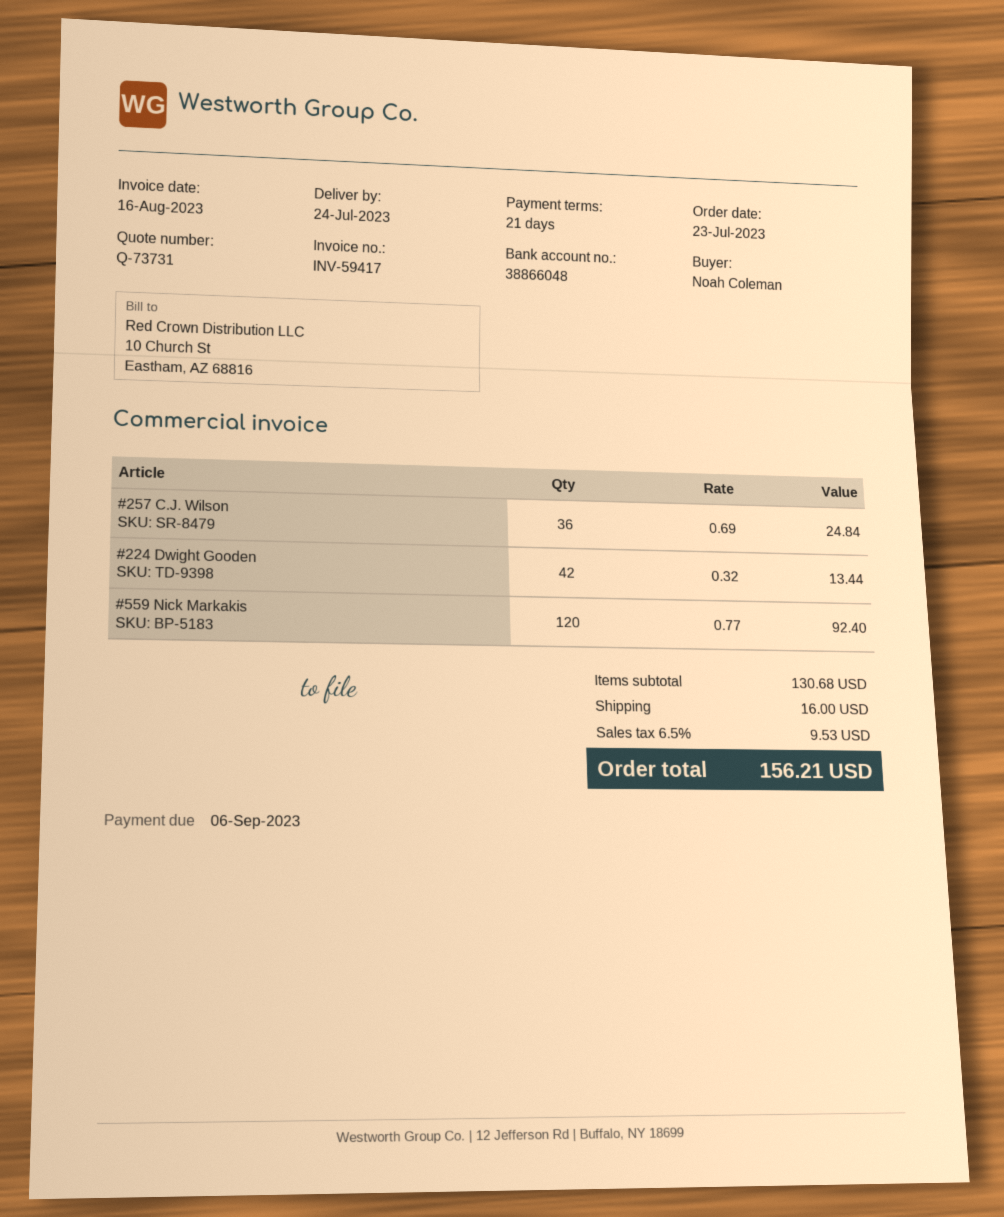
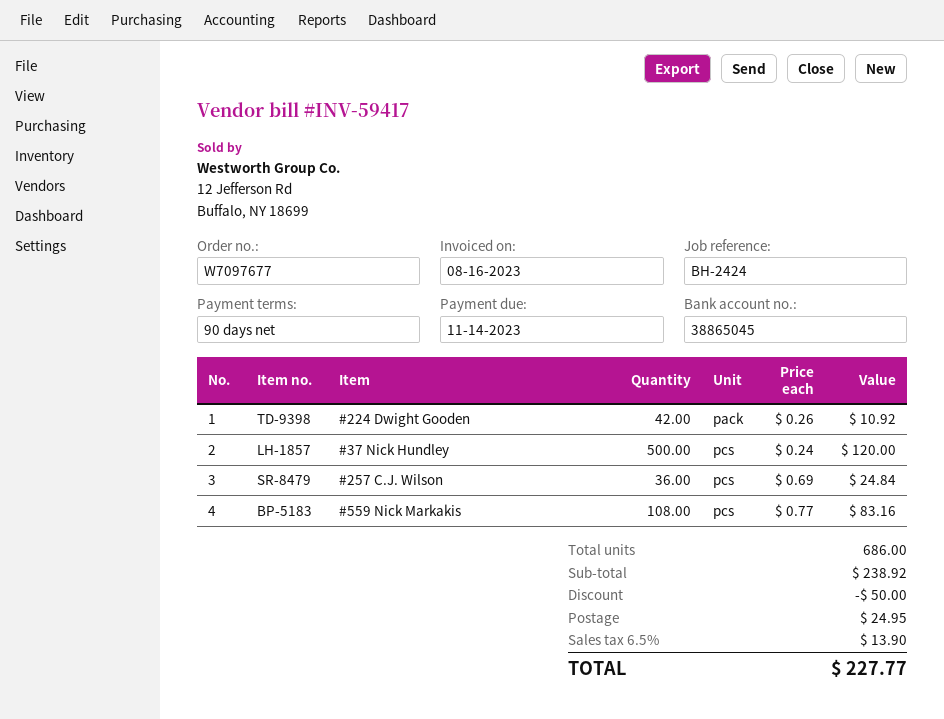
payment terms: 21 days -> 90 days
due date: 2023-09-06 -> 2023-11-14
bank account: 38866048 -> 38865045
#224 Dwight Gooden: 42 x 0.32 = 13.44 -> 42 x 0.26 = 10.92
#559 Nick Markakis: 120 x 0.77 = 92.40 -> 108 x 0.77 = 83.16
#37 Nick Hundley: none -> 500 x 0.24 = 120.00
subtotal: 130.68 -> 238.92
discount: none -> 50.00
shipping: 16.00 -> 24.95
tax: 6.5% = 9.53 -> 6.5% = 13.90
total: 156.21 -> 227.77

